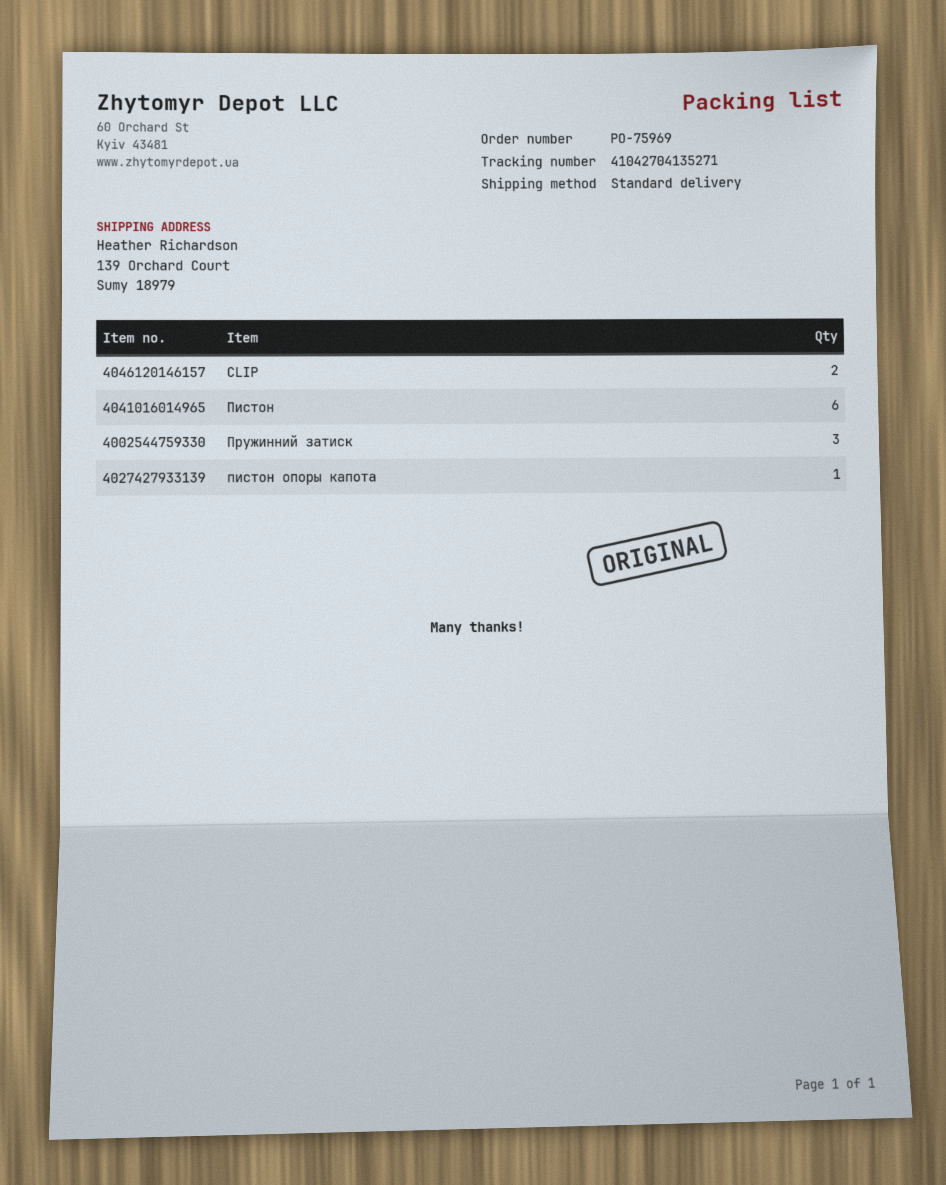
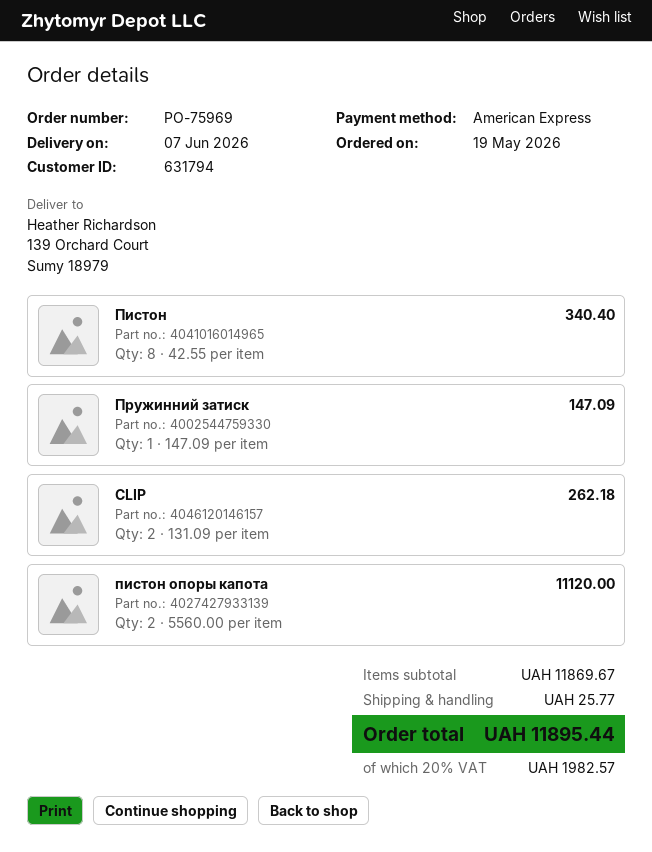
Пистон: 6 -> 8
Пружинний затиск: 3 -> 1
пистон опоры капота: 1 -> 2

